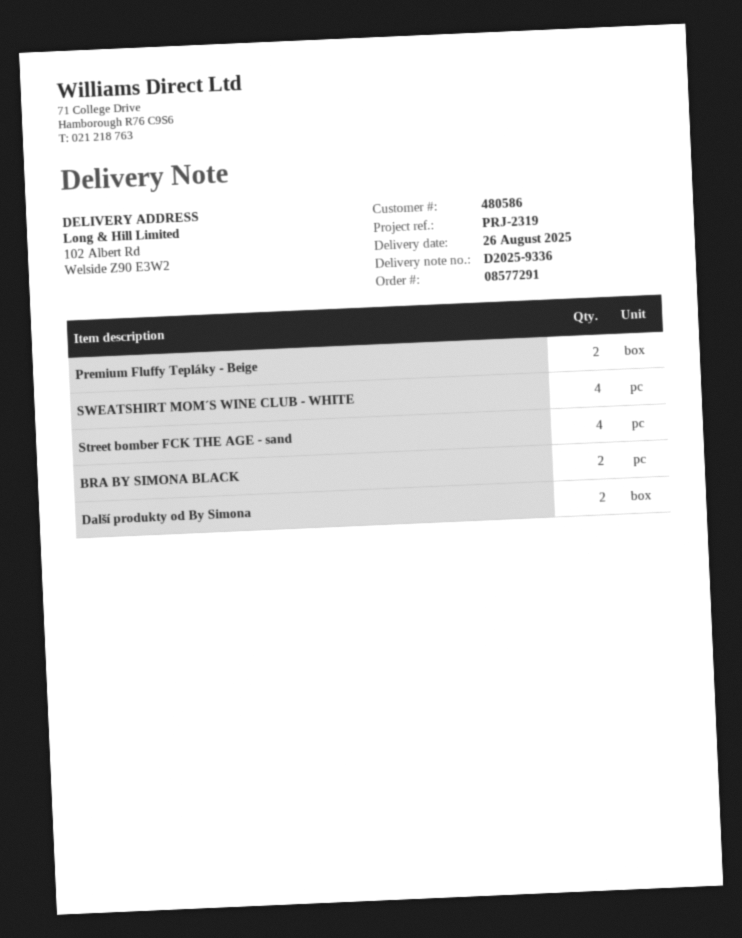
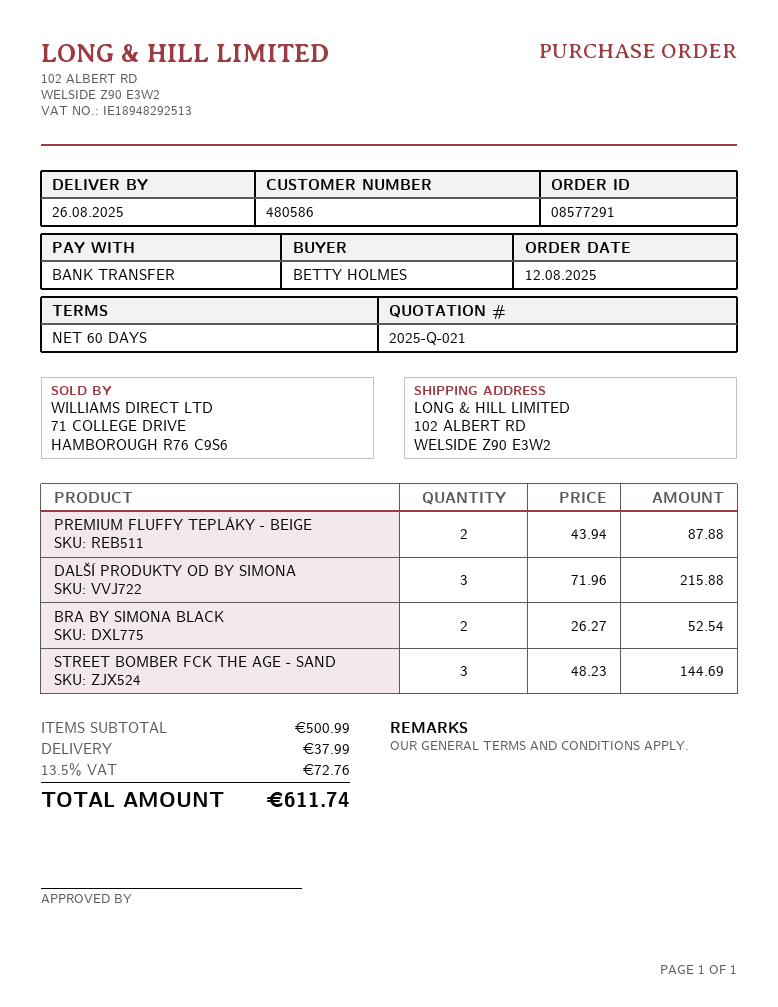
SWEATSHIRT MOM´S WINE CLUB - WHITE: 4 -> none
Street bomber FCK THE AGE - sand: 4 -> 3
Další produkty od By Simona: 2 -> 3

